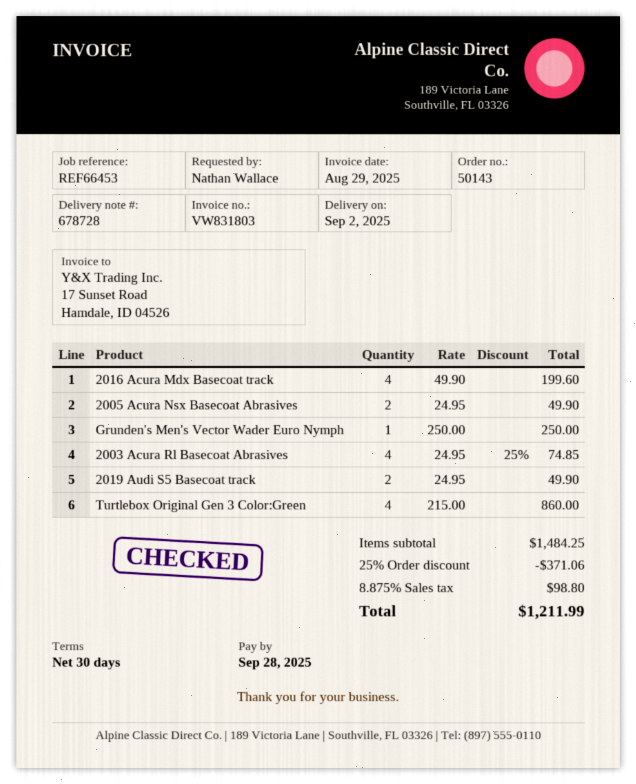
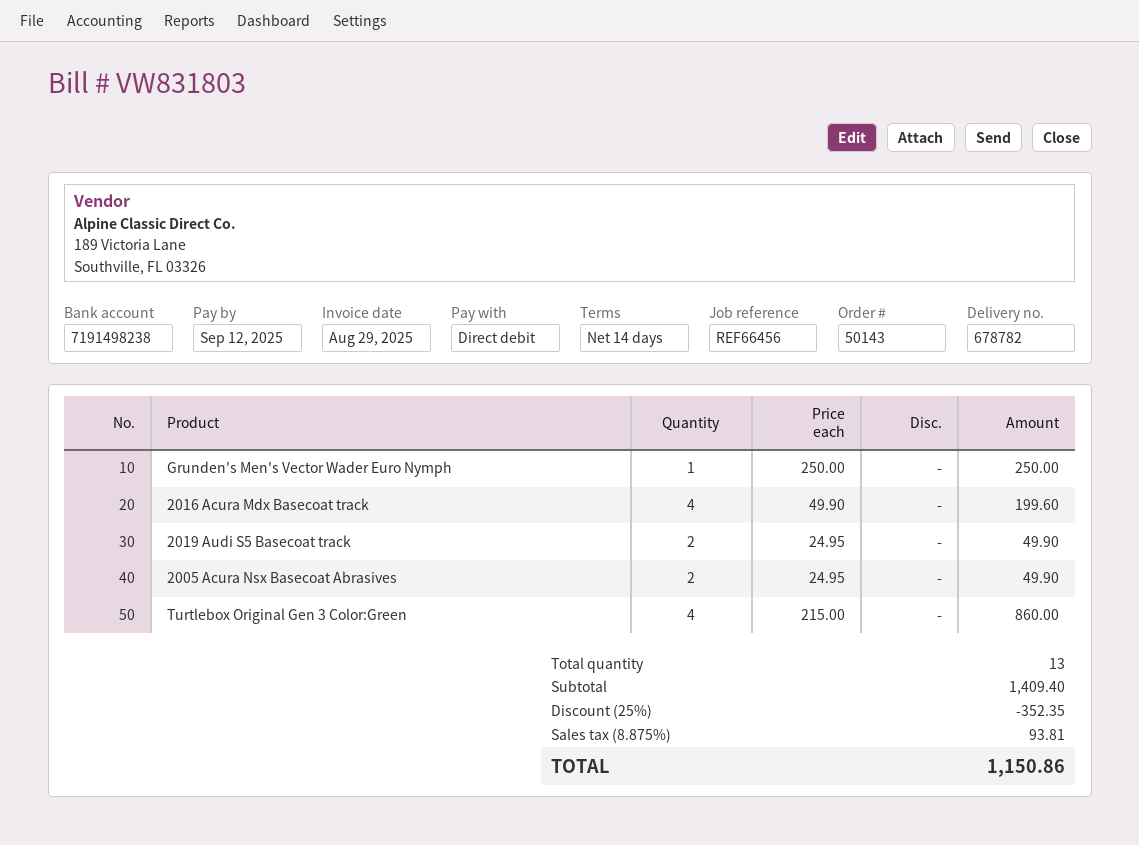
delivery note number: 678728 -> 678782
payment terms: 30 days -> 14 days
due date: 2025-09-28 -> 2025-09-12
reference: REF66453 -> REF66456
2003 Acura Rl Basecoat Abrasives: 4 x 24.95 - 25% = 74.85 -> none
subtotal: 1484.25 -> 1409.40
discount: 25% = 371.06 -> 25% = 352.35
tax: 8.875% = 98.80 -> 8.875% = 93.81
total: 1211.99 -> 1150.86

